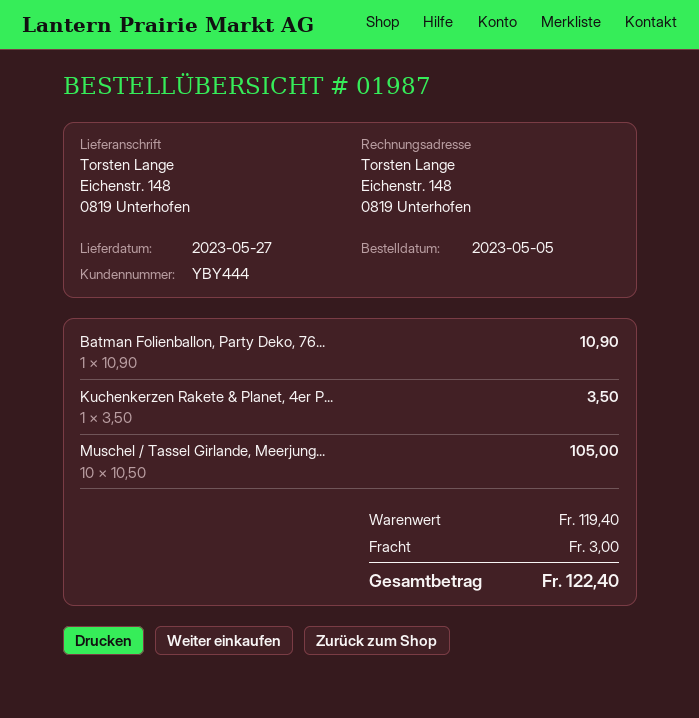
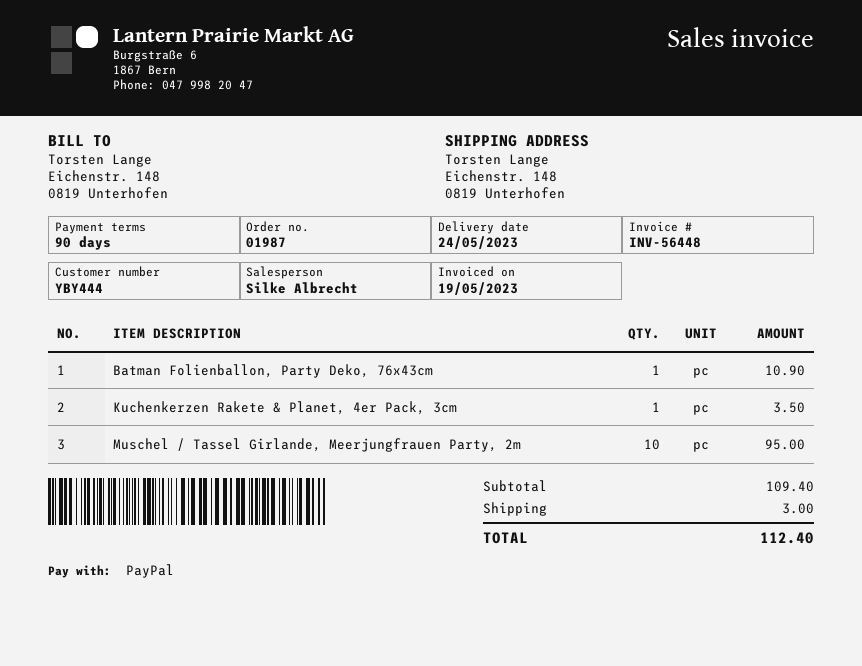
delivery date: 2023-05-27 -> 2023-05-24
Muschel / Tassel Girlande, Meerjung...: 10 for 105.00 -> 10 for 95.00
subtotal: 119.40 -> 109.40
total: 122.40 -> 112.40

